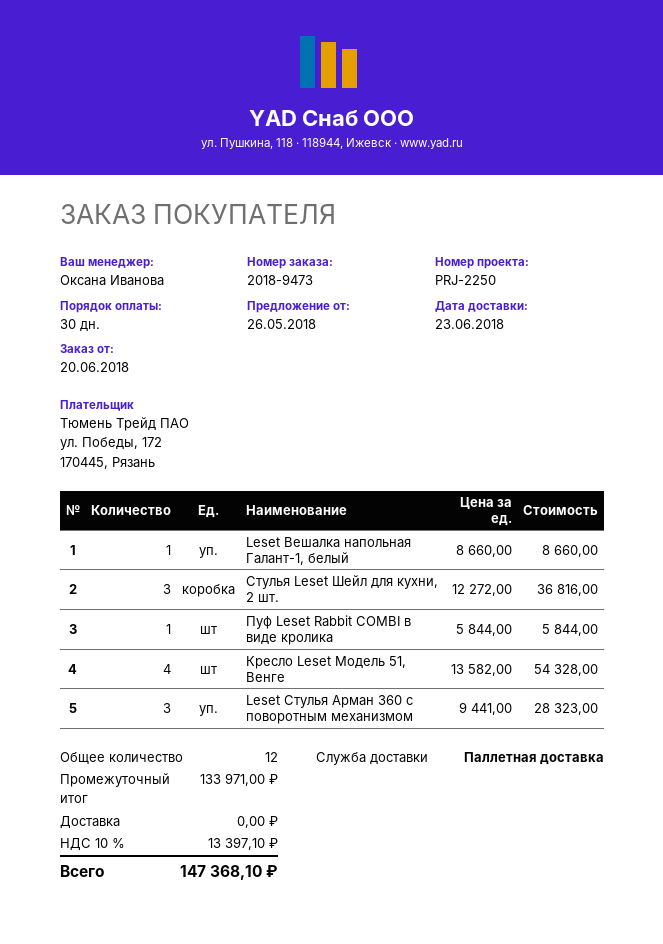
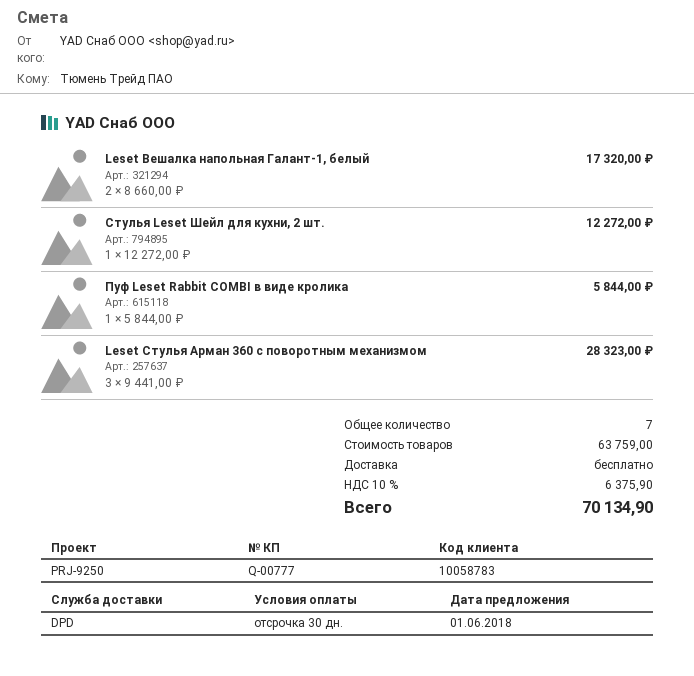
quote date: 2018-05-26 -> 2018-06-01
reference: PRJ-2250 -> PRJ-9250
shipping method: pallet freight -> DPD
Leset Вешалка напольная Галант-1, белый: 1 x 8660.00 = 8660.00 -> 2 x 8660.00 = 17320.00
Стулья Leset Шейл для кухни, 2 шт.: 3 x 12272.00 = 36816.00 -> 1 x 12272.00 = 12272.00
Кресло Leset Модель 51, Венге: 4 x 13582.00 = 54328.00 -> none
total quantity: 12 -> 7
subtotal: 133971.00 -> 63759.00
tax: 10% = 13397.10 -> 10% = 6375.90
total: 147368.10 -> 70134.90

